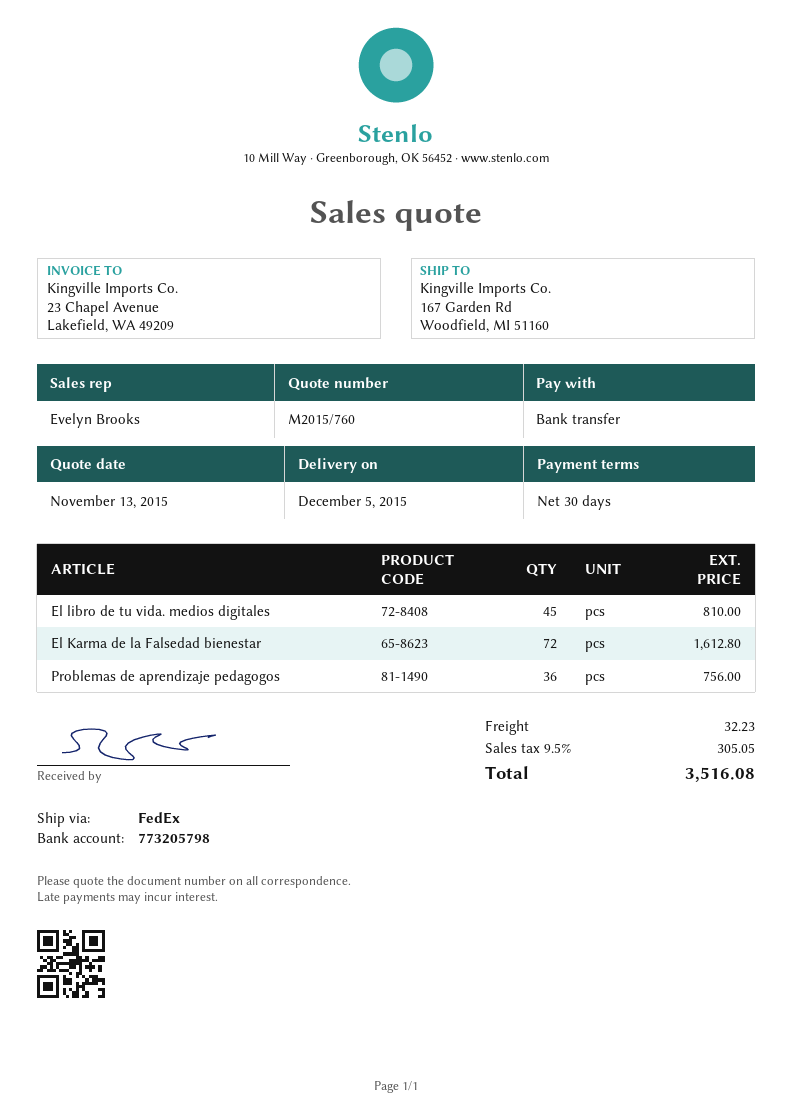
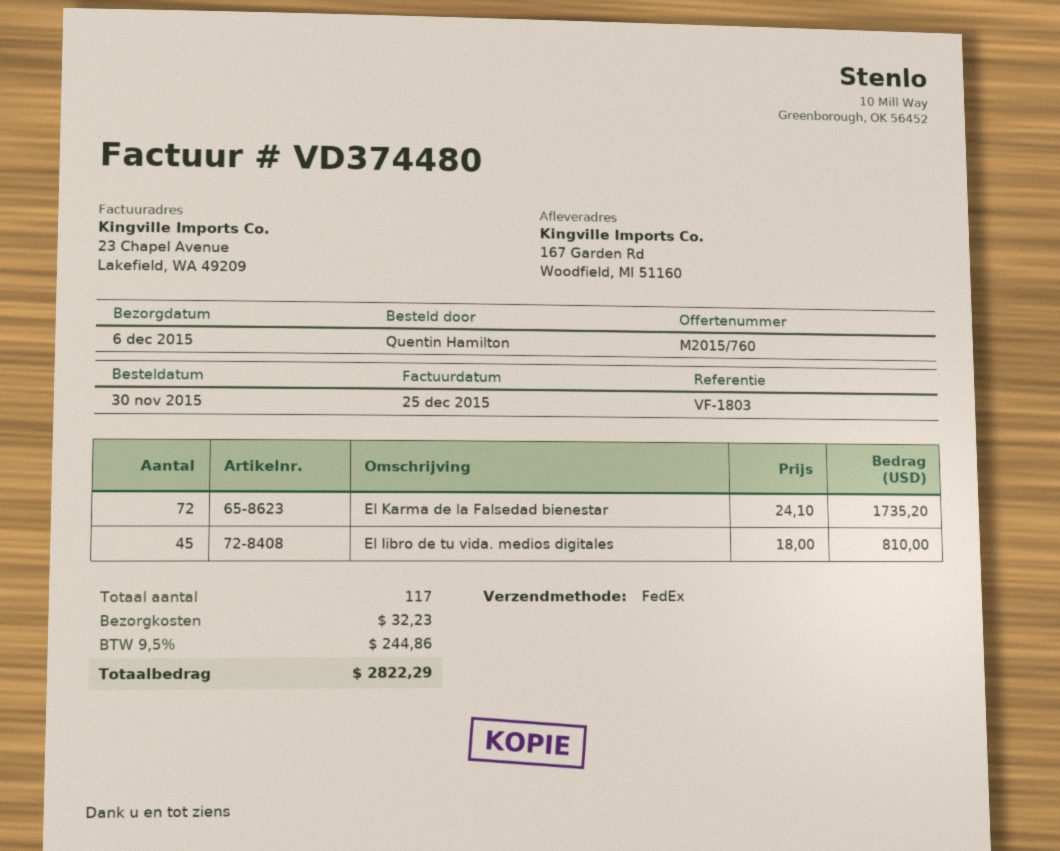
delivery date: 2015-12-05 -> 2015-12-06
El Karma de la Falsedad bienestar: 72 for 1612.80 -> 72 for 1735.20
Problemas de aprendizaje pedagogos: 36 for 756.00 -> none
tax: 9.5% = 305.05 -> 9.5% = 244.86
total: 3516.08 -> 2822.29

